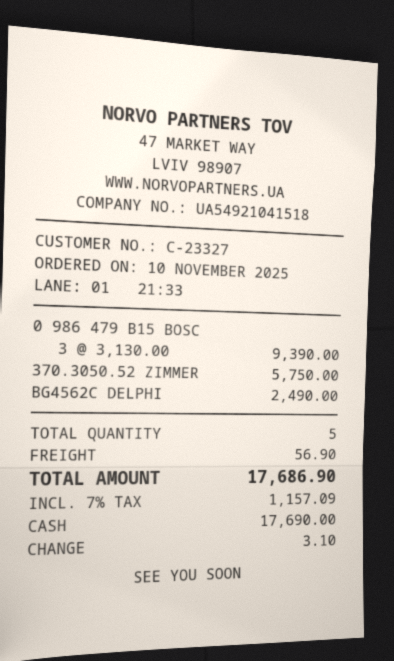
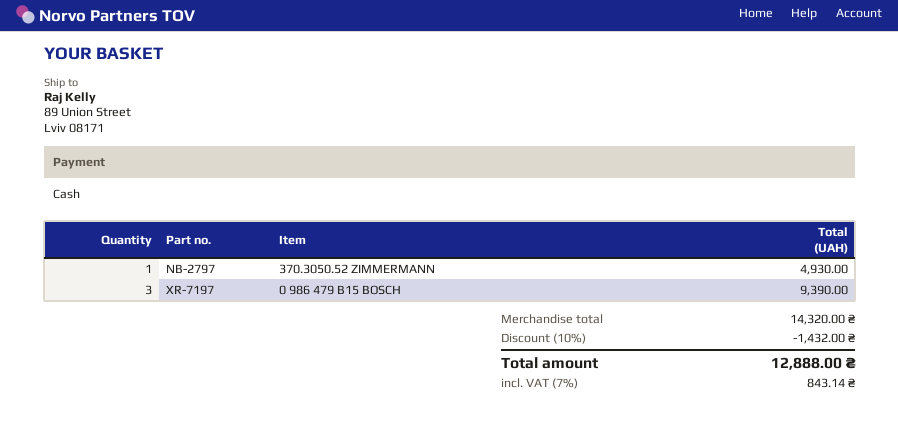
370.3050.52 ZIMMER: 1 for 5750.00 -> 1 for 4930.00
BG4562C DELPHI: 1 for 2490.00 -> none
discount: none -> 10% = 1432.00
shipping: 56.90 -> none
tax: 7% = 1157.09 -> 7% = 843.14
total: 17686.90 -> 12888.00

